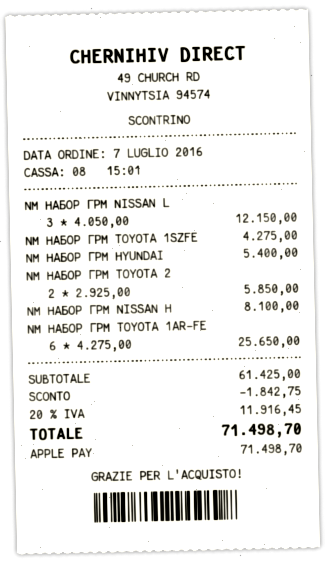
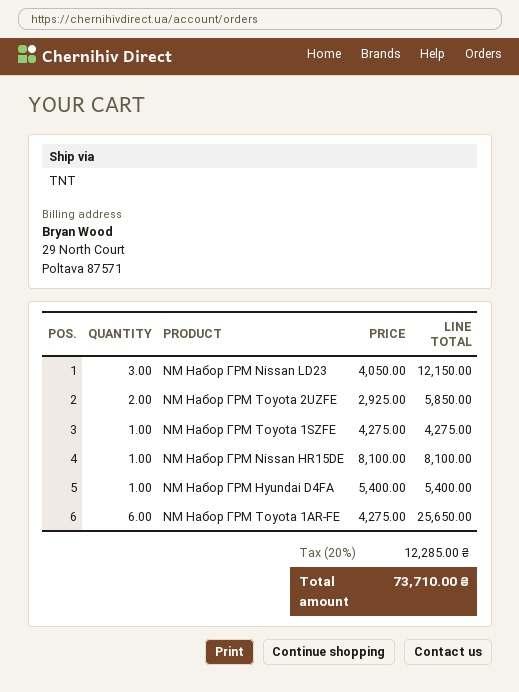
discount: 1842.75 -> none
tax: 20% = 11916.45 -> 20% = 12285.00
total: 71498.70 -> 73710.00

